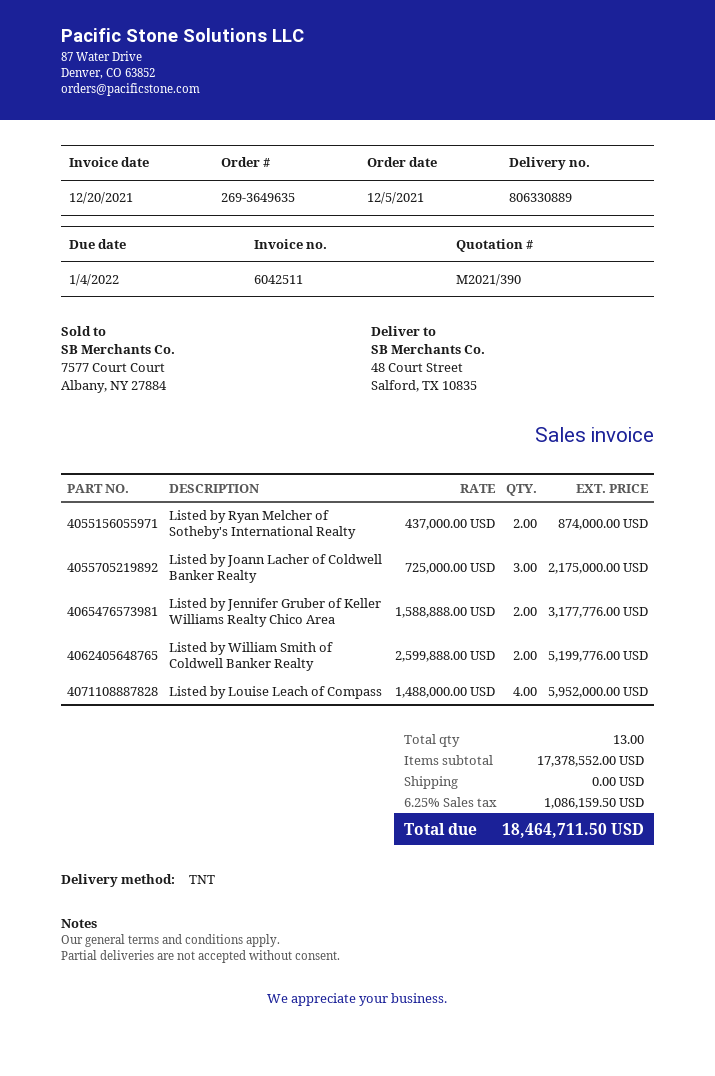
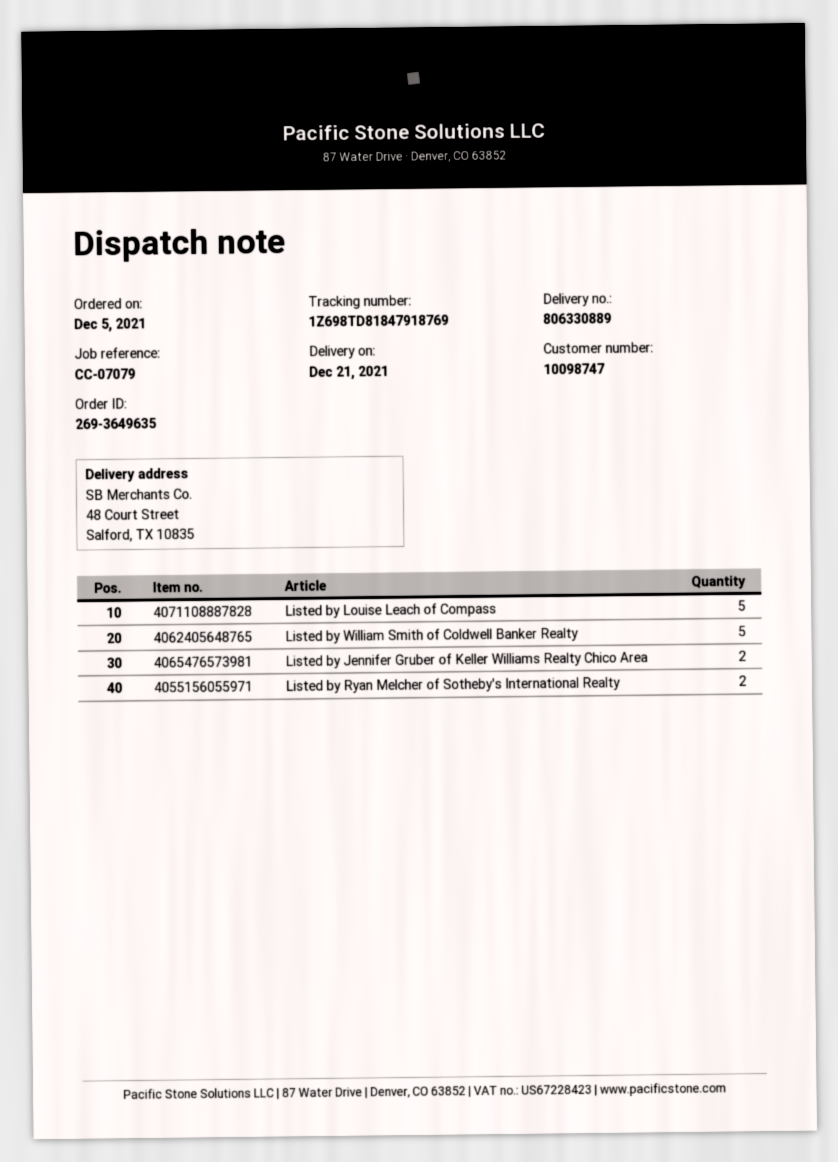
Listed by Joann Lacher of Coldwell Banker Realty: 3 -> none
Listed by William Smith of Coldwell Banker Realty: 2 -> 5
Listed by Louise Leach of Compass: 4 -> 5

